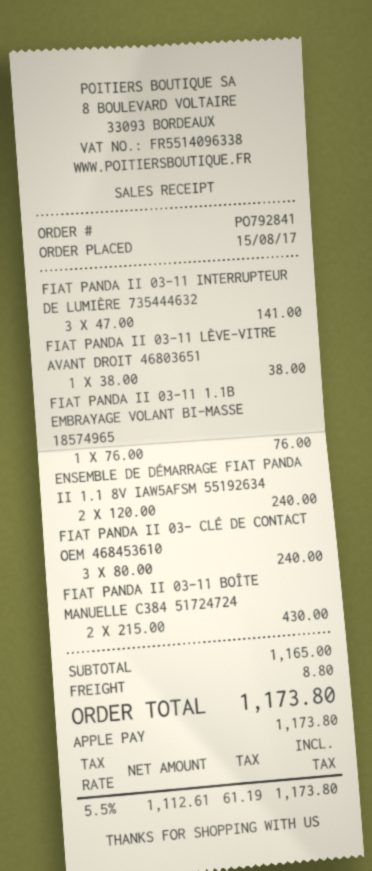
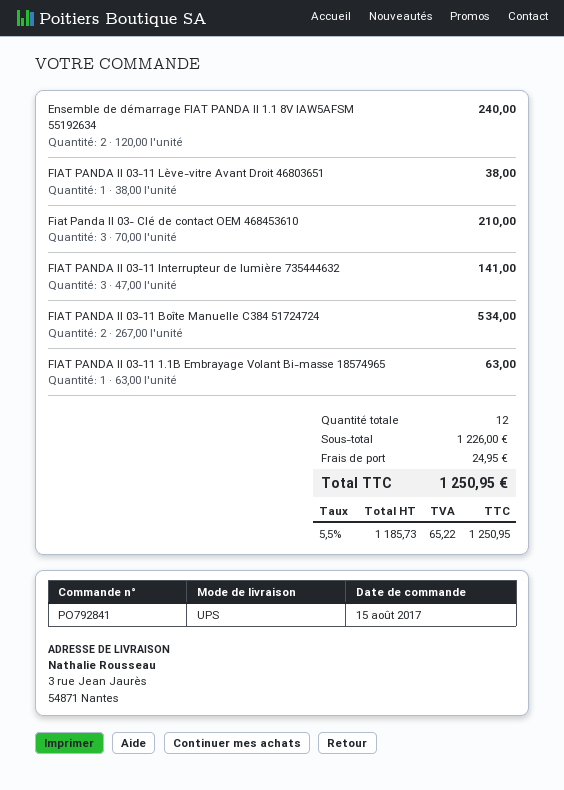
FIAT PANDA II 03-11 1.1B EMBRAYAGE VOLANT BI-MASSE 18574965: 1 x 76.00 = 76.00 -> 1 x 63.00 = 63.00
FIAT PANDA II 03- CLÉ DE CONTACT OEM 468453610: 3 x 80.00 = 240.00 -> 3 x 70.00 = 210.00
FIAT PANDA II 03-11 BOÎTE MANUELLE C384 51724724: 2 x 215.00 = 430.00 -> 2 x 267.00 = 534.00
subtotal: 1165.00 -> 1226.00
shipping: 8.80 -> 24.95
net: 1112.61 -> 1185.73
tax: 5.5% = 61.19 -> 5.5% = 65.22
total: 1173.80 -> 1250.95

